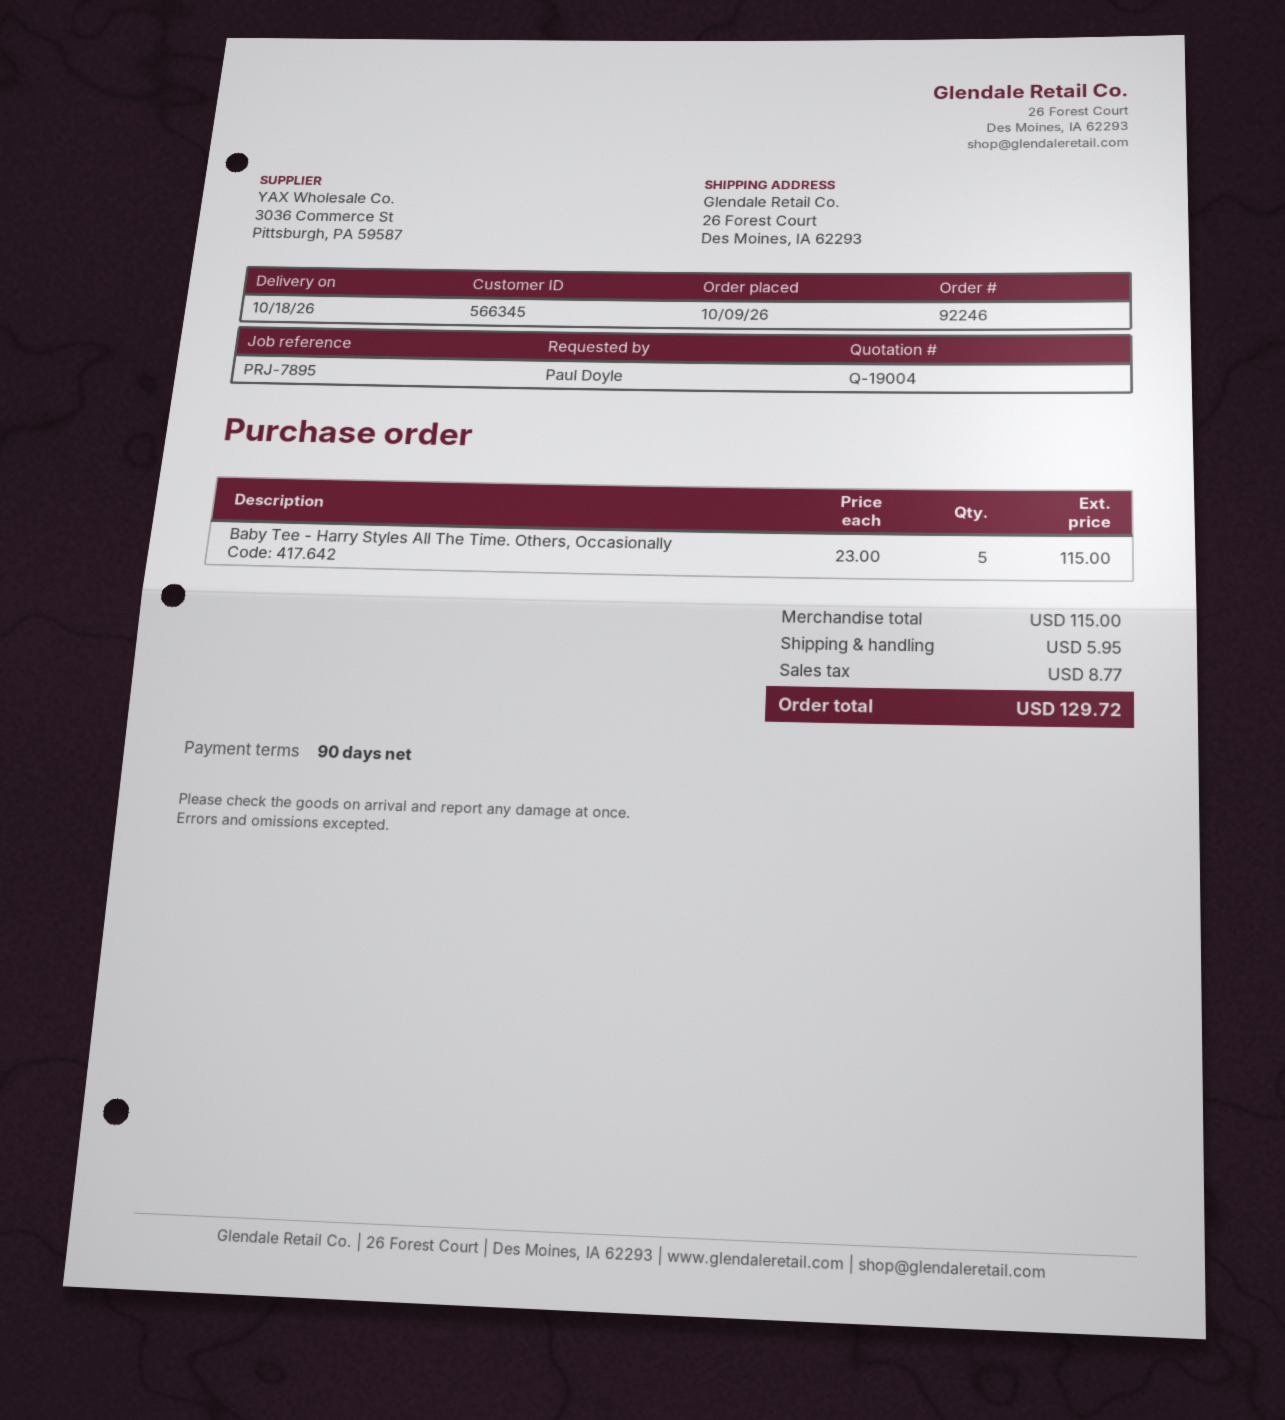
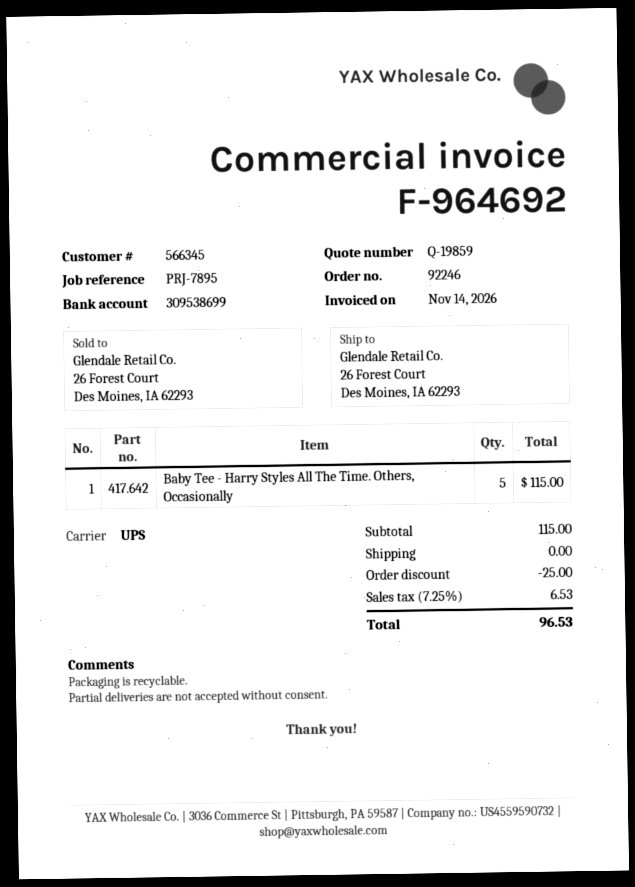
quote number: Q-19004 -> Q-19859
discount: none -> 25.00
shipping: 5.95 -> 0.00
tax: 8.77 -> 6.53
total: 129.72 -> 96.53

